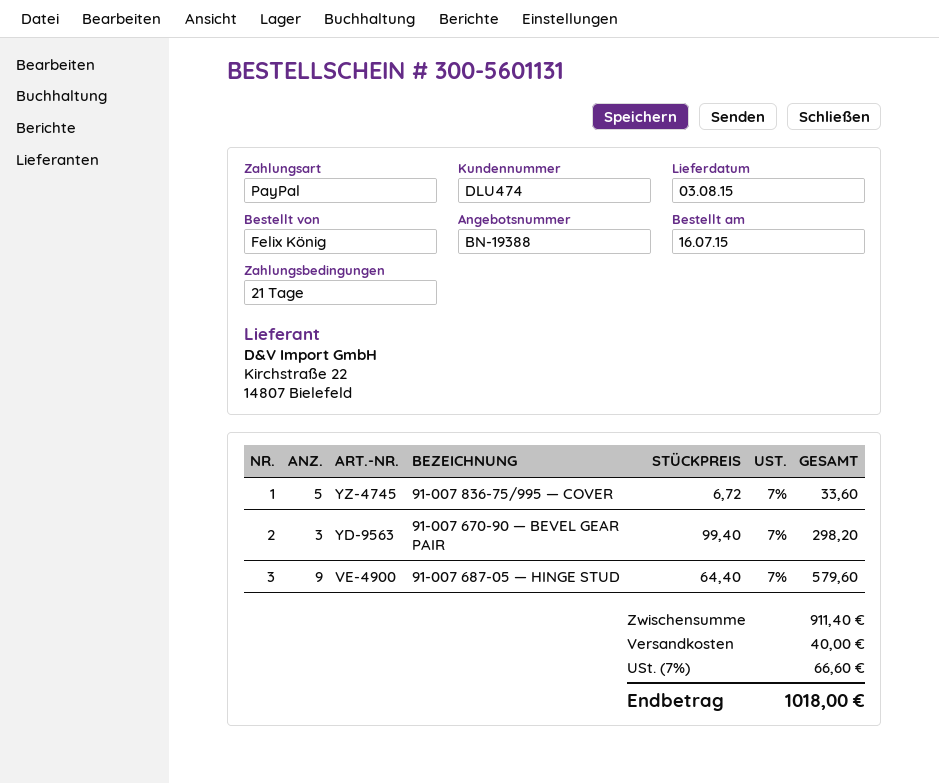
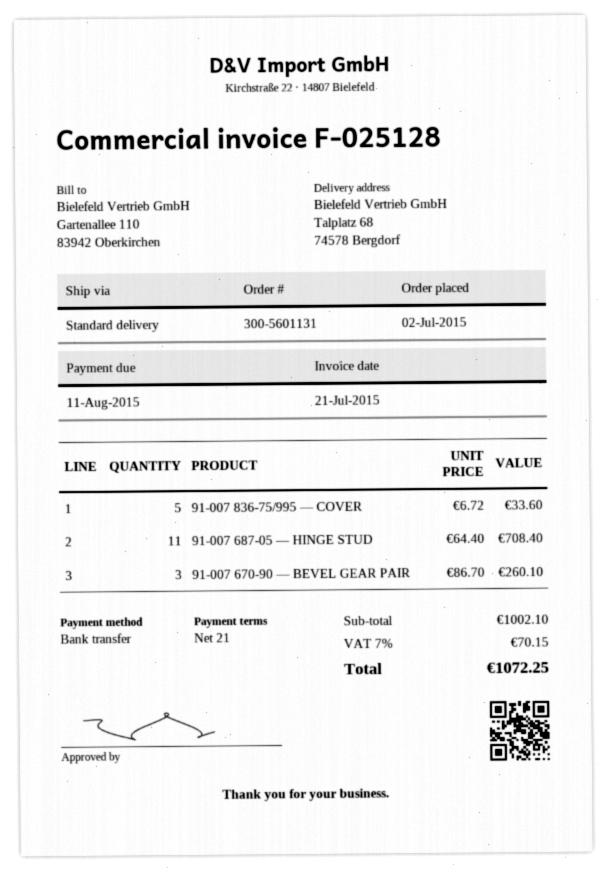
order date: 2015-07-16 -> 2015-07-02
payment method: PayPal -> bank transfer
91-007 670-90 — BEVEL GEAR PAIR: 3 x 99.40 = 298.20 -> 3 x 86.70 = 260.10
91-007 687-05 — HINGE STUD: 9 x 64.40 = 579.60 -> 11 x 64.40 = 708.40
subtotal: 911.40 -> 1002.10
shipping: 40.00 -> none
tax: 7% = 66.60 -> 7% = 70.15
total: 1018.00 -> 1072.25

